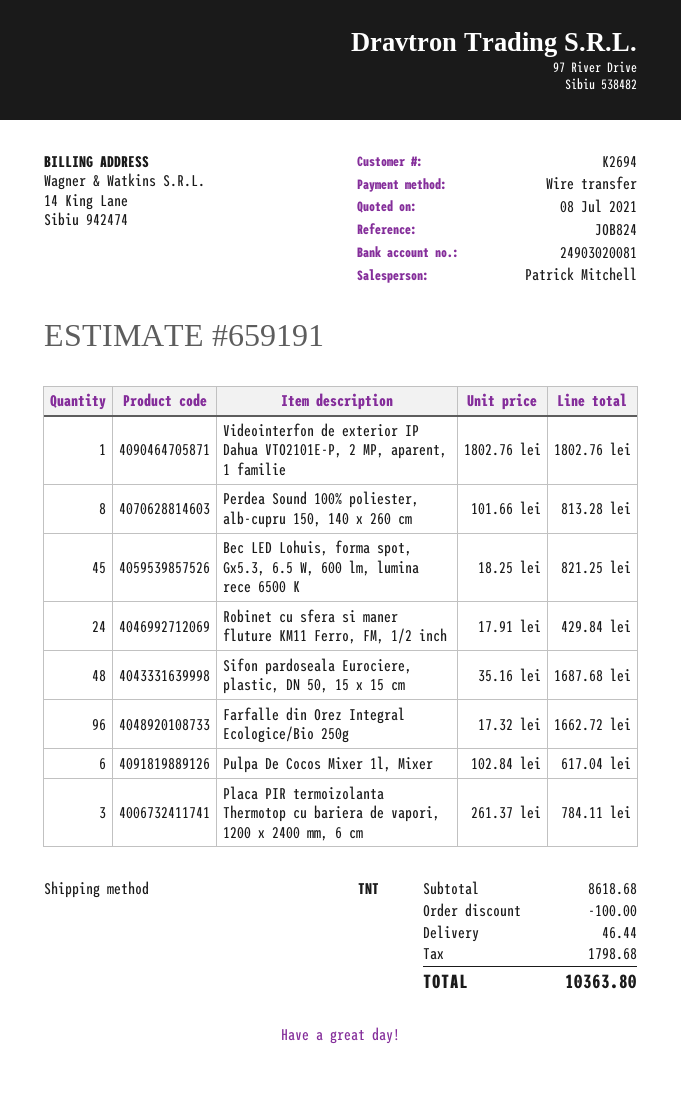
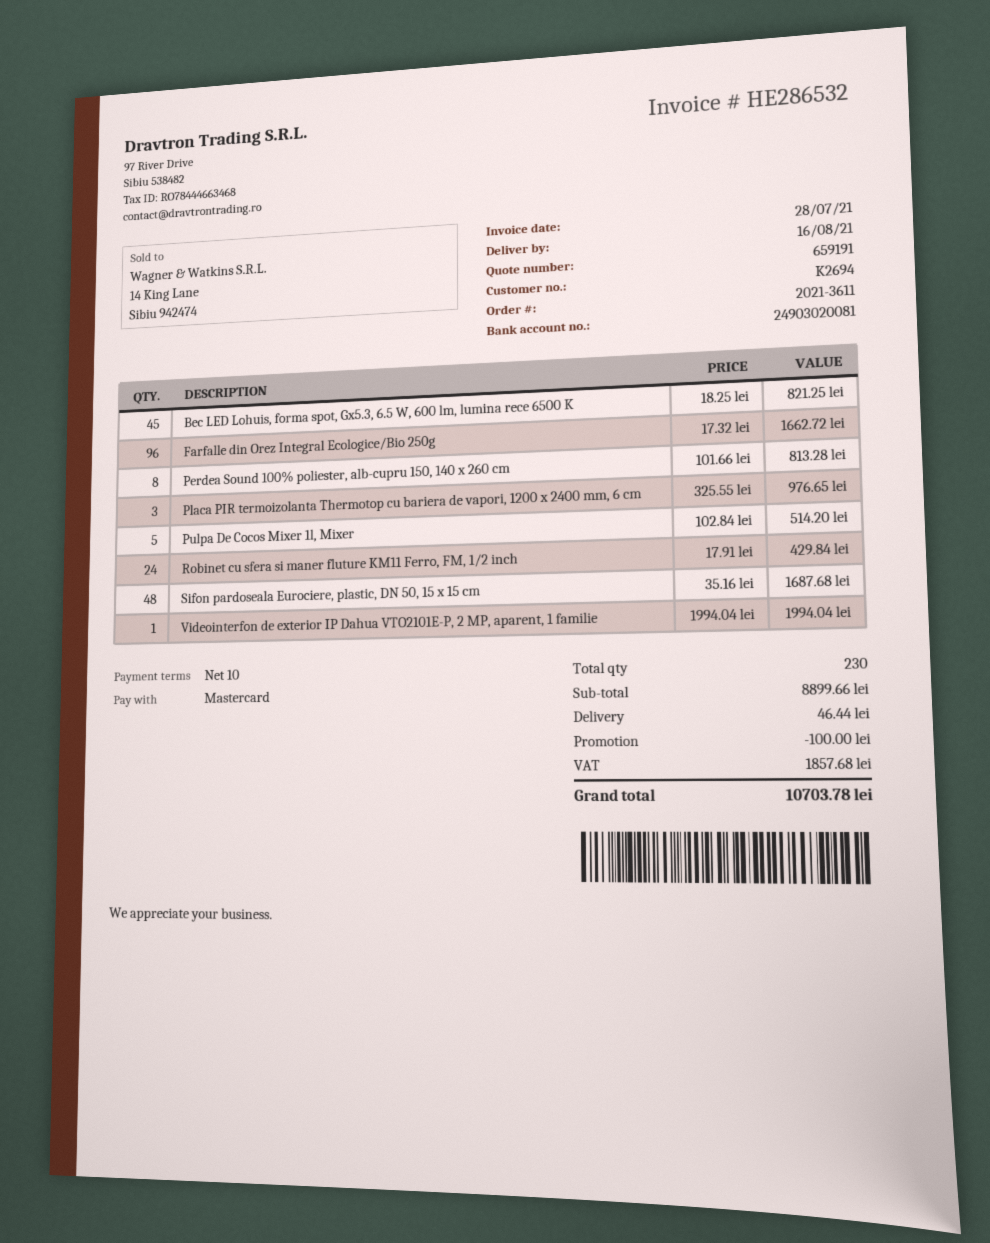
payment method: bank transfer -> Mastercard
Videointerfon de exterior IP Dahua VTO2101E-P, 2 MP, aparent, 1 familie: 1 x 1802.76 = 1802.76 -> 1 x 1994.04 = 1994.04
Pulpa De Cocos Mixer 1l, Mixer: 6 x 102.84 = 617.04 -> 5 x 102.84 = 514.20
Placa PIR termoizolanta Thermotop cu bariera de vapori, 1200 x 2400 mm, 6 cm: 3 x 261.37 = 784.11 -> 3 x 325.55 = 976.65
subtotal: 8618.68 -> 8899.66
tax: 1798.68 -> 1857.68
total: 10363.80 -> 10703.78

